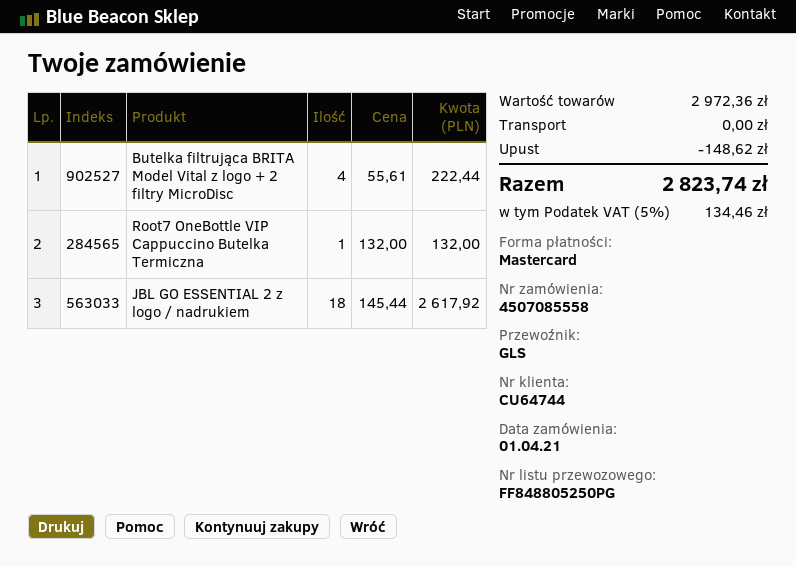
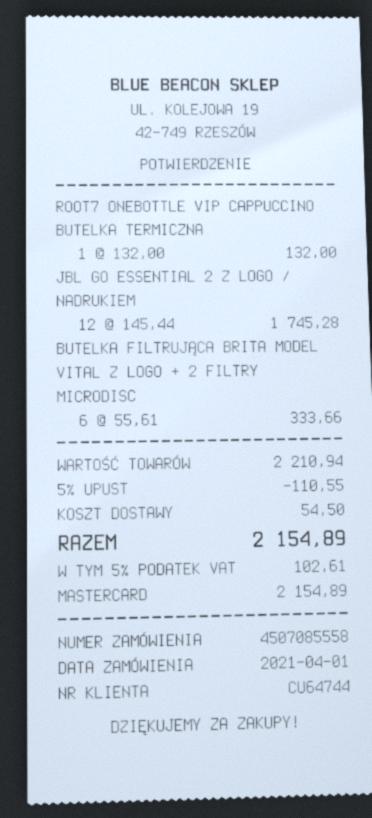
Butelka filtrująca BRITA Model Vital z logo + 2 filtry MicroDisc: 4 x 55.61 = 222.44 -> 6 x 55.61 = 333.66
JBL GO ESSENTIAL 2 z logo / nadrukiem: 18 x 145.44 = 2617.92 -> 12 x 145.44 = 1745.28
subtotal: 2972.36 -> 2210.94
discount: 148.62 -> 110.55
shipping: 0.00 -> 54.50
tax: 5% = 134.46 -> 5% = 102.61
total: 2823.74 -> 2154.89

